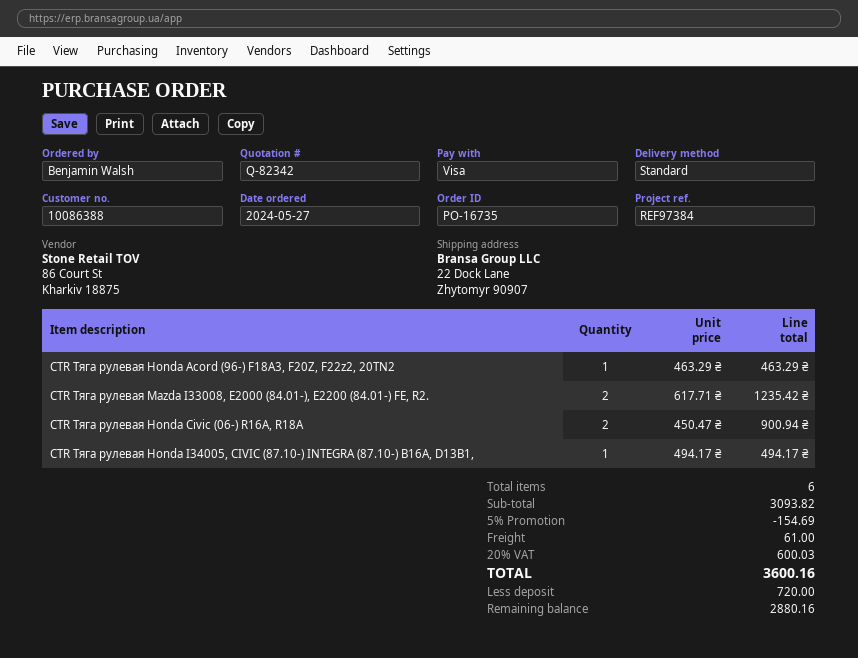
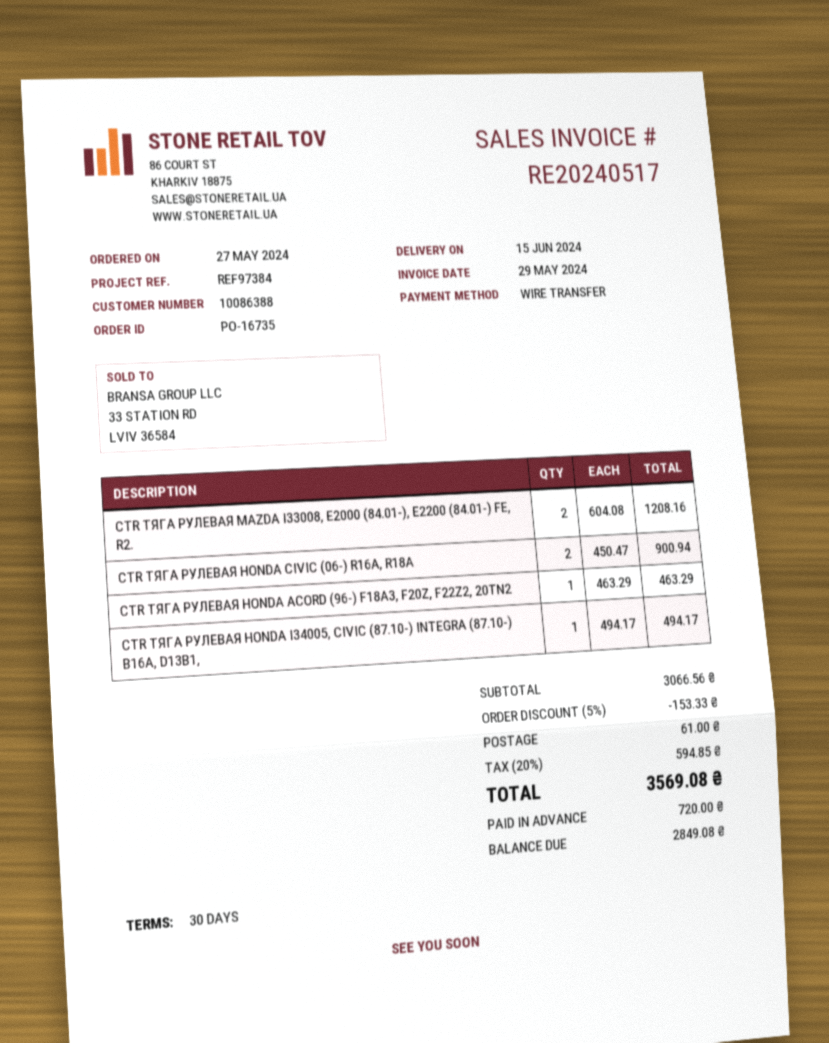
payment method: Visa -> bank transfer
CTR Тяга рулевая Mazda I33008, E2000 (84.01-), E2200 (84.01-) FE, R2.: 2 x 617.71 = 1235.42 -> 2 x 604.08 = 1208.16
subtotal: 3093.82 -> 3066.56
discount: 5% = 154.69 -> 5% = 153.33
tax: 20% = 600.03 -> 20% = 594.85
total: 3600.16 -> 3569.08
balance: 2880.16 -> 2849.08

